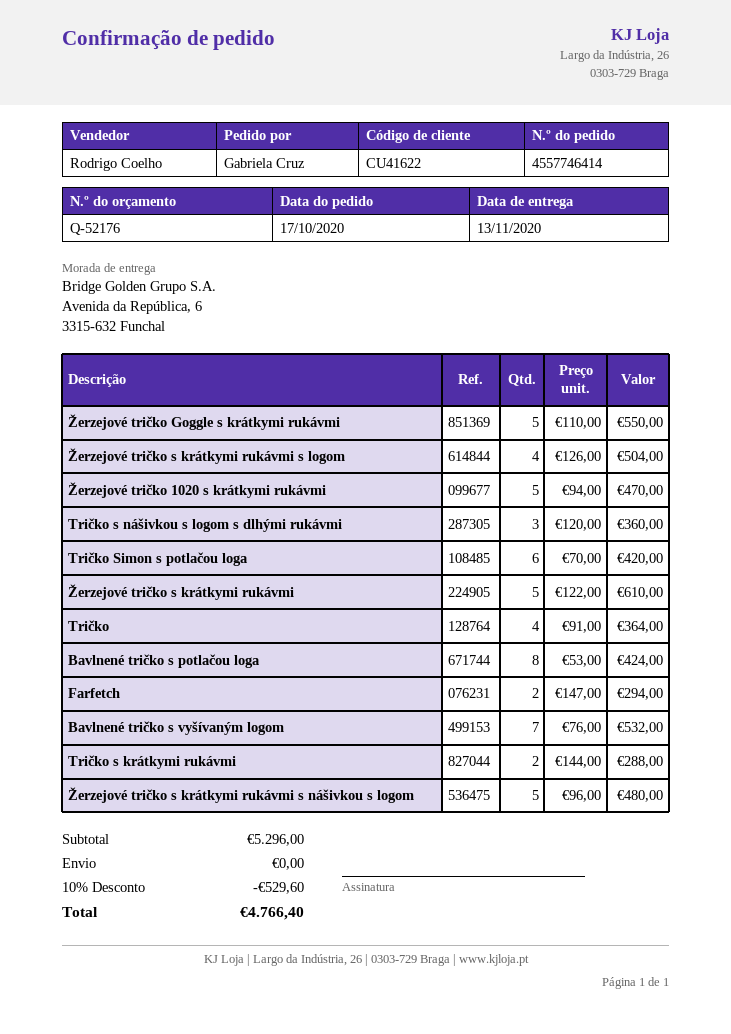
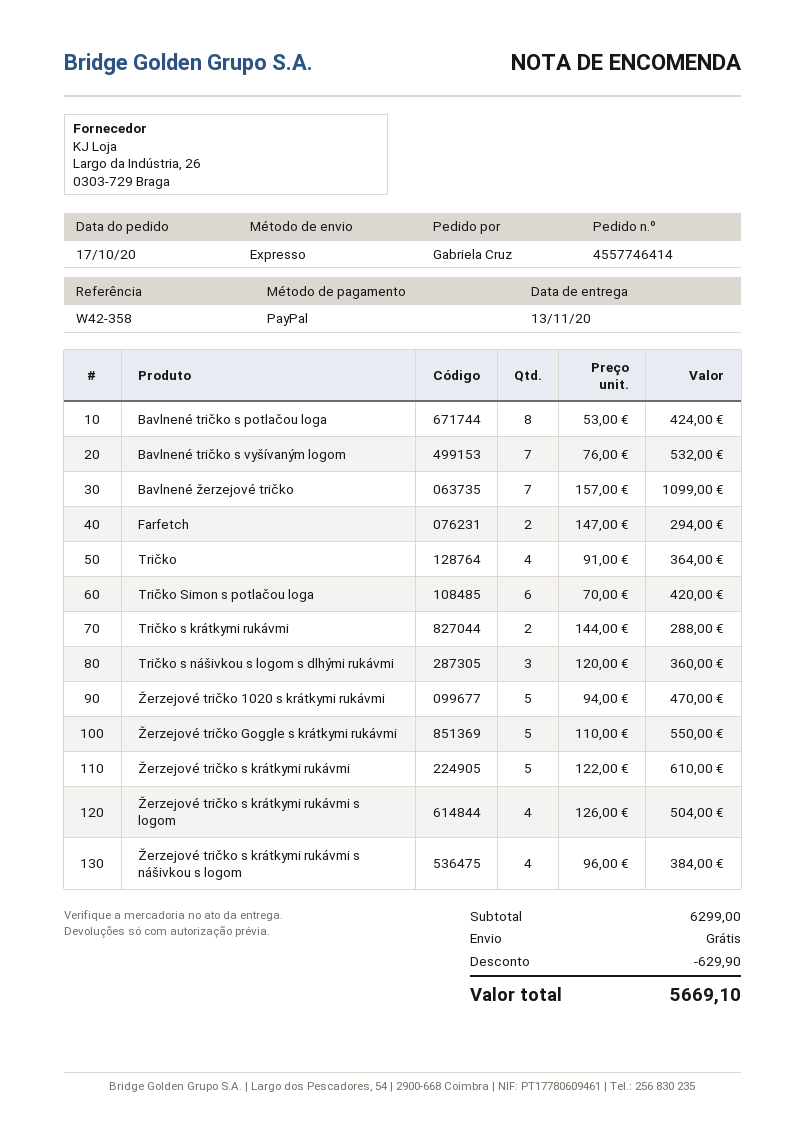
Žerzejové tričko s krátkymi rukávmi s nášivkou s logom: 5 x 96.00 = 480.00 -> 4 x 96.00 = 384.00
Bavlnené žerzejové tričko: none -> 7 x 157.00 = 1099.00
subtotal: 5296.00 -> 6299.00
discount: 529.60 -> 629.90
total: 4766.40 -> 5669.10

